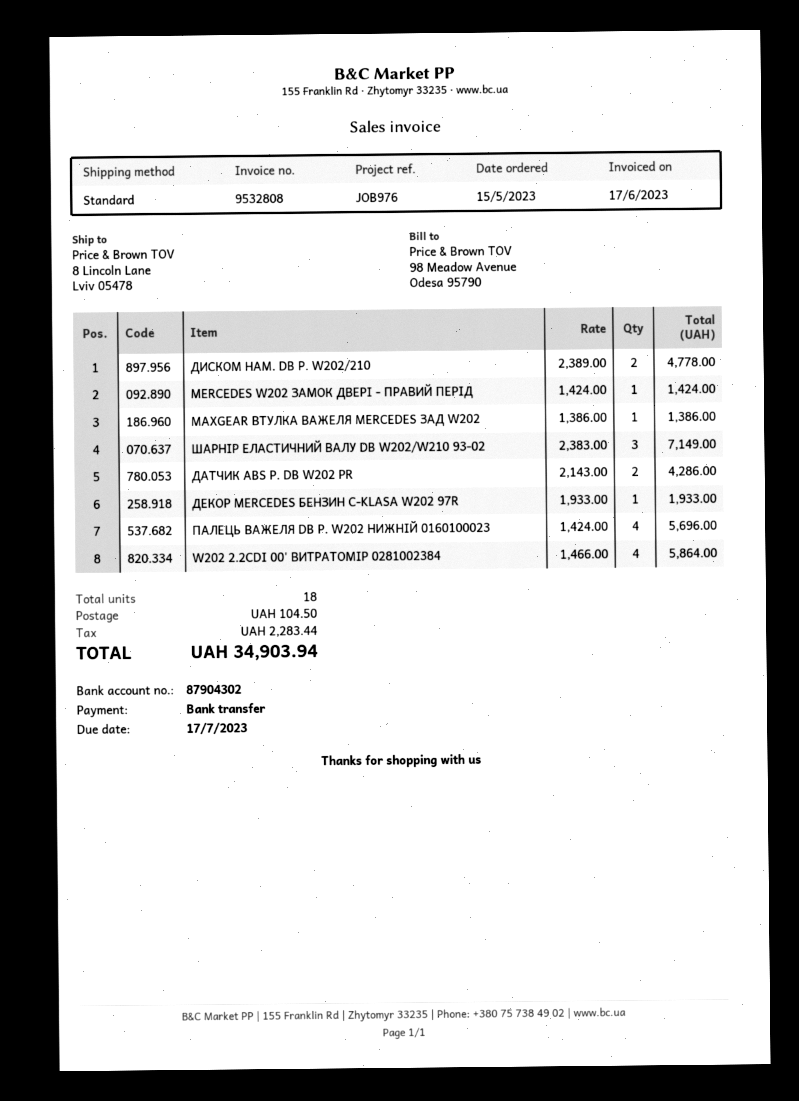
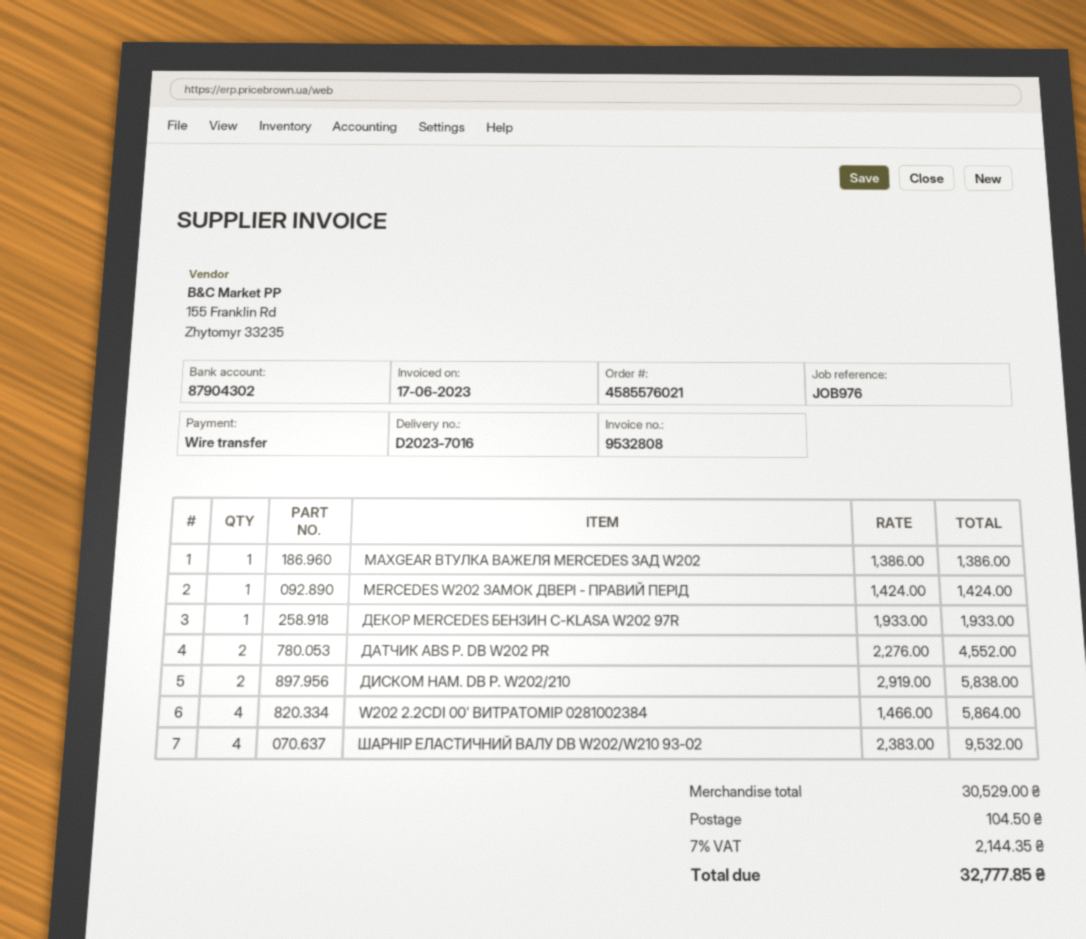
ДИСКОМ HAM. DB P. W202/210: 2 x 2389.00 = 4778.00 -> 2 x 2919.00 = 5838.00
ШАРНІР ЕЛАСТИЧНИЙ ВАЛУ DB W202/W210 93-02: 3 x 2383.00 = 7149.00 -> 4 x 2383.00 = 9532.00
ДАТЧИК ABS P. DB W202 PR: 2 x 2143.00 = 4286.00 -> 2 x 2276.00 = 4552.00
ПАЛЕЦЬ ВАЖЕЛЯ DB P. W202 НИЖНІЙ 0160100023: 4 x 1424.00 = 5696.00 -> none
tax: 2283.44 -> 2144.35
total: 34903.94 -> 32777.85

